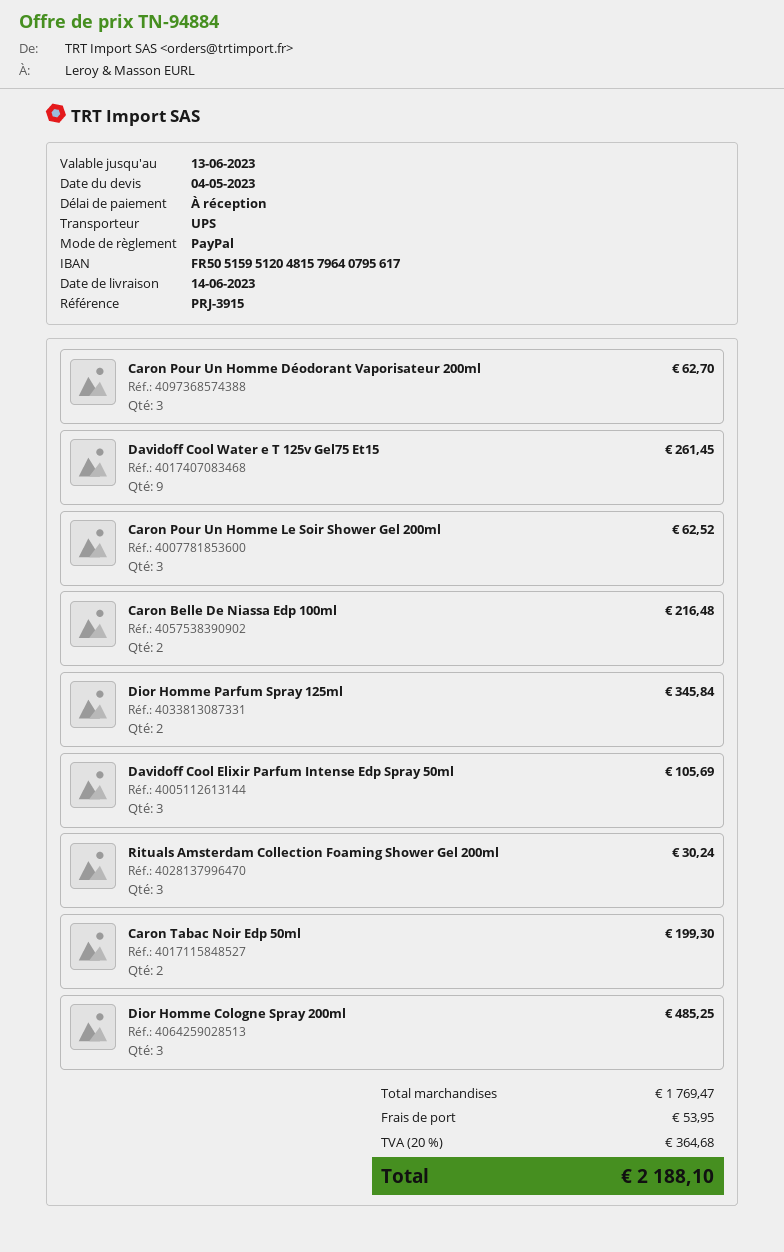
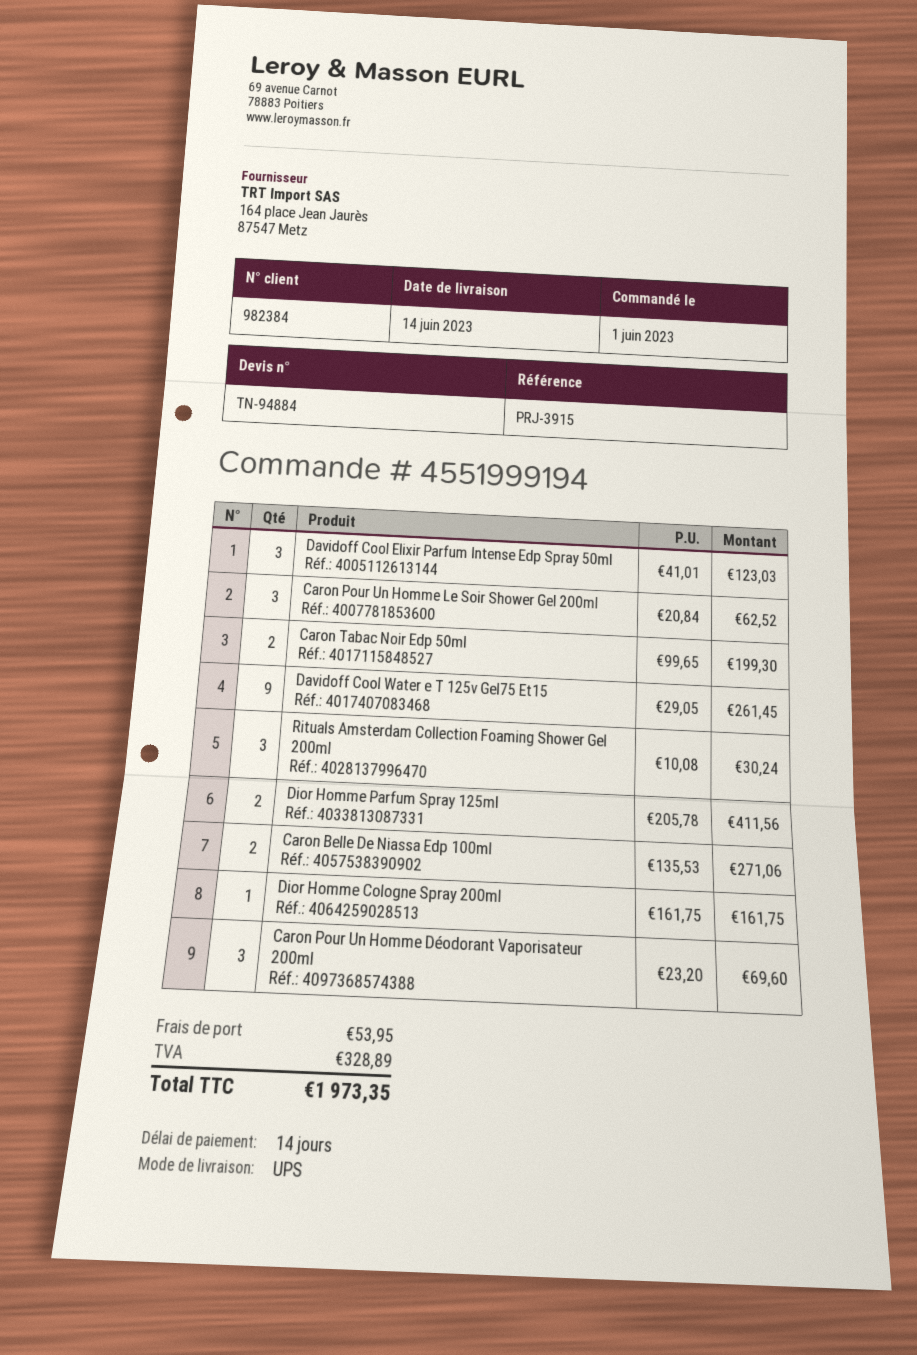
payment terms: on receipt -> 14 days
Caron Pour Un Homme Déodorant Vaporisateur 200ml: 3 for 62.70 -> 3 for 69.60
Caron Belle De Niassa Edp 100ml: 2 for 216.48 -> 2 for 271.06
Dior Homme Parfum Spray 125ml: 2 for 345.84 -> 2 for 411.56
Davidoff Cool Elixir Parfum Intense Edp Spray 50ml: 3 for 105.69 -> 3 for 123.03
Dior Homme Cologne Spray 200ml: 3 for 485.25 -> 1 for 161.75
tax: 364.68 -> 328.89
total: 2188.10 -> 1973.35

